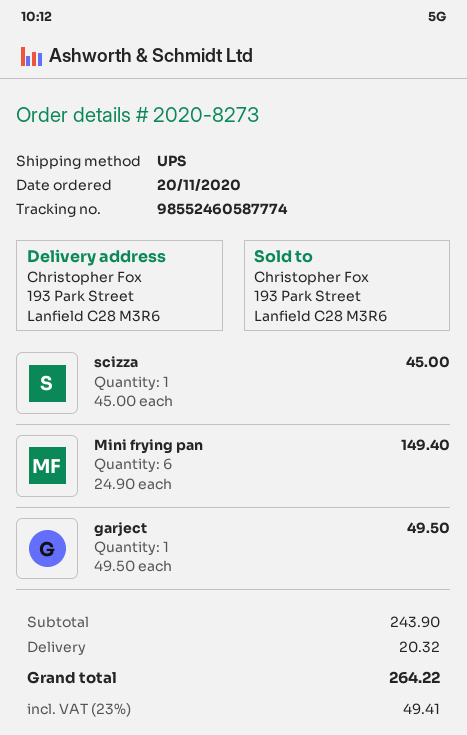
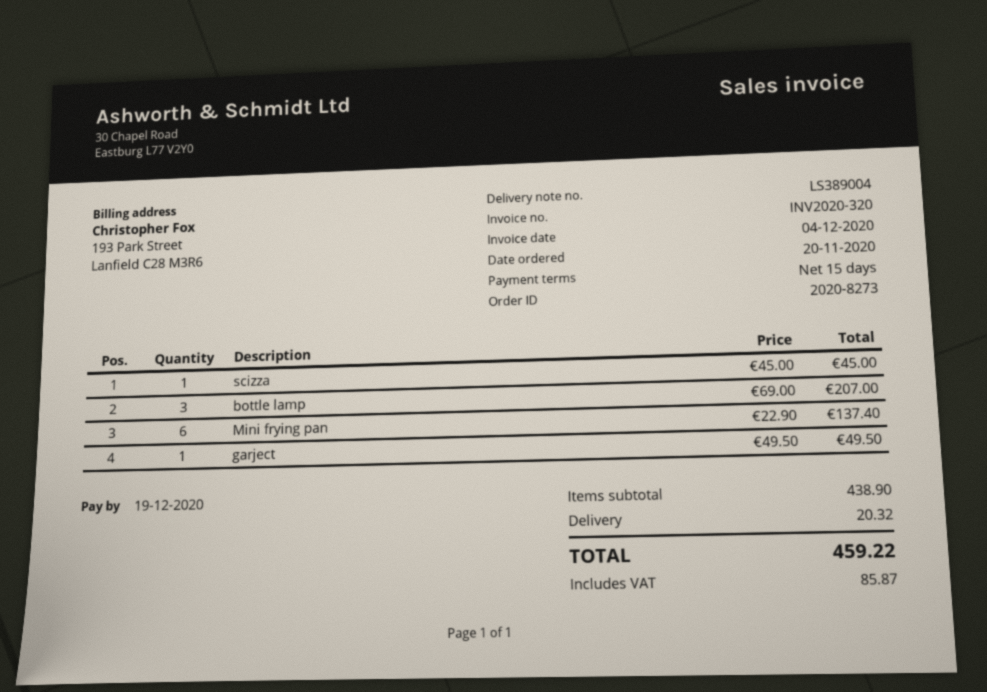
Mini frying pan: 6 x 24.90 = 149.40 -> 6 x 22.90 = 137.40
bottle lamp: none -> 3 x 69.00 = 207.00
subtotal: 243.90 -> 438.90
tax: 49.41 -> 85.87
total: 264.22 -> 459.22

